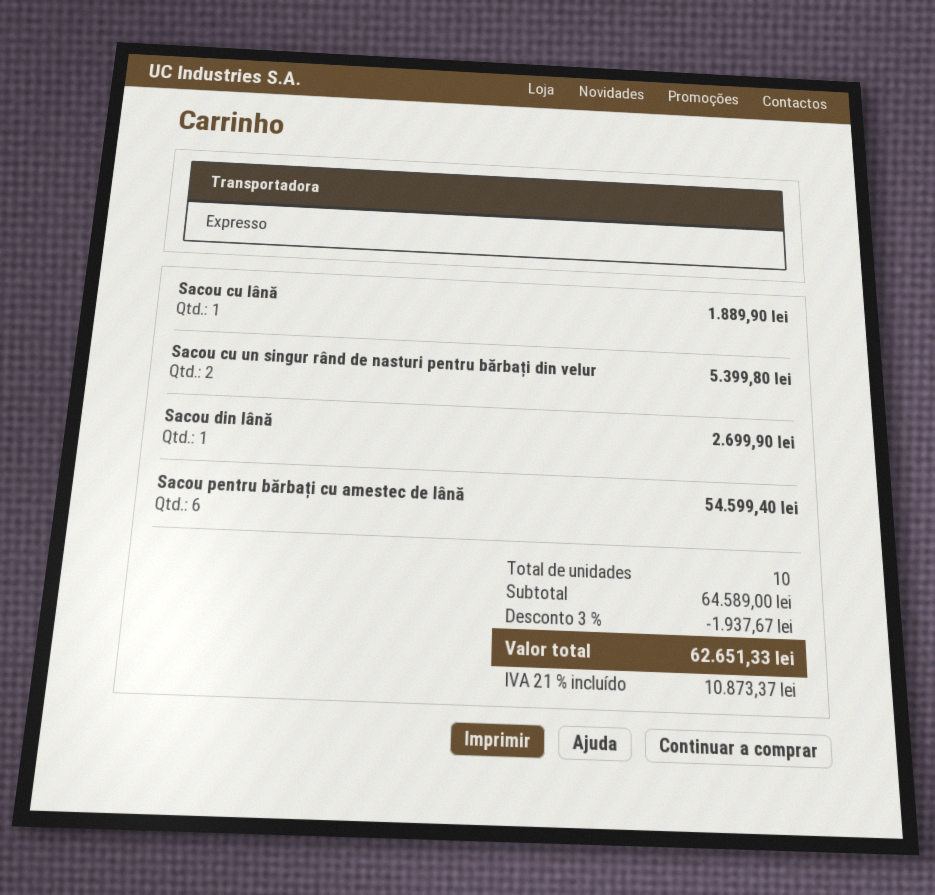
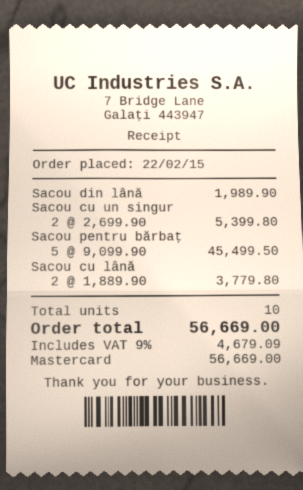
Sacou cu lână: 1 for 1889.90 -> 2 for 3779.80
Sacou din lână: 1 for 2699.90 -> 1 for 1989.90
Sacou pentru bărbați cu amestec de lână: 6 for 54599.40 -> 5 for 45499.50
discount: 3% = 1937.67 -> none
tax: 21% = 10873.37 -> 9% = 4679.09
total: 62651.33 -> 56669.00

